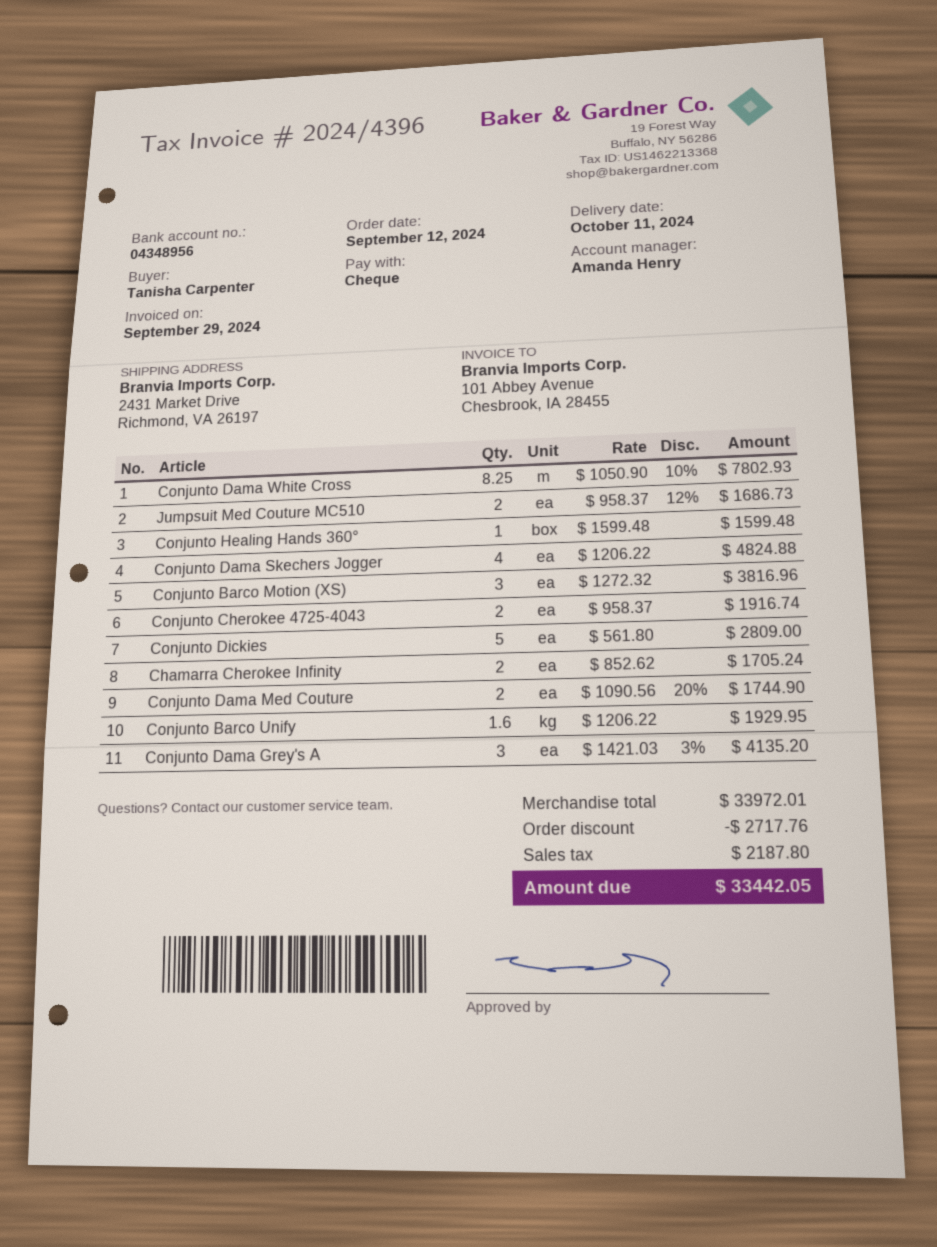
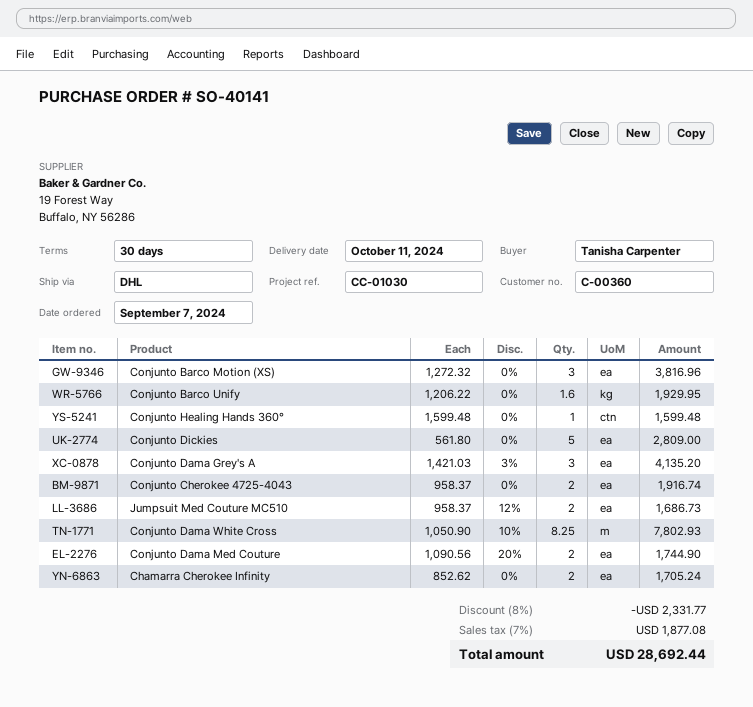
order date: 2024-09-12 -> 2024-09-07
Conjunto Dama Skechers Jogger: 4 x 1206.22 = 4824.88 -> none
discount: 2717.76 -> 2331.77
tax: 2187.80 -> 1877.08
total: 33442.05 -> 28692.44

